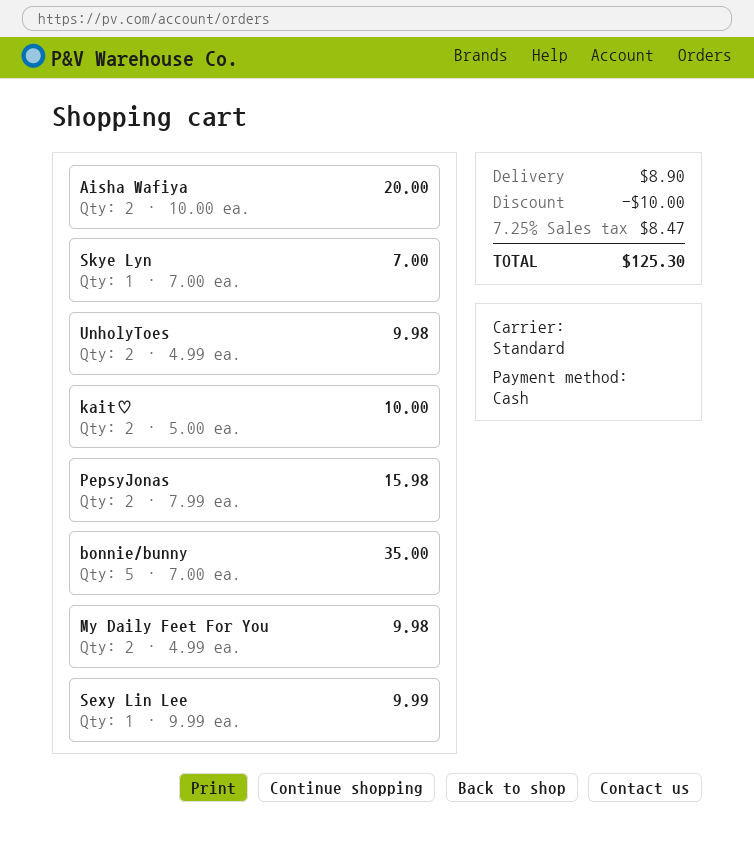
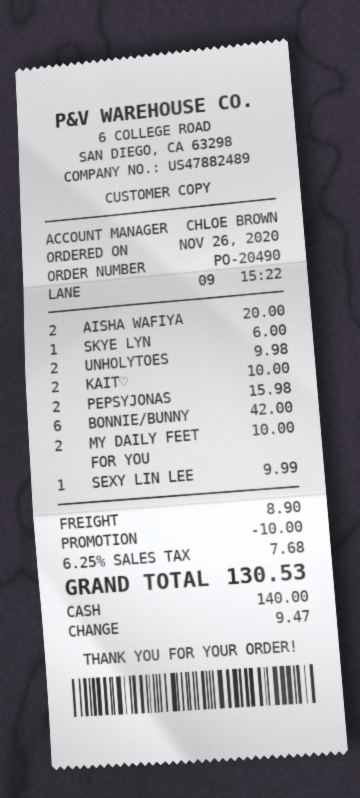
Skye Lyn: 1 for 7.00 -> 1 for 6.00
bonnie/bunny: 5 for 35.00 -> 6 for 42.00
My Daily Feet For You: 2 for 9.98 -> 2 for 10.00
tax: 7.25% = 8.47 -> 6.25% = 7.68
total: 125.30 -> 130.53

